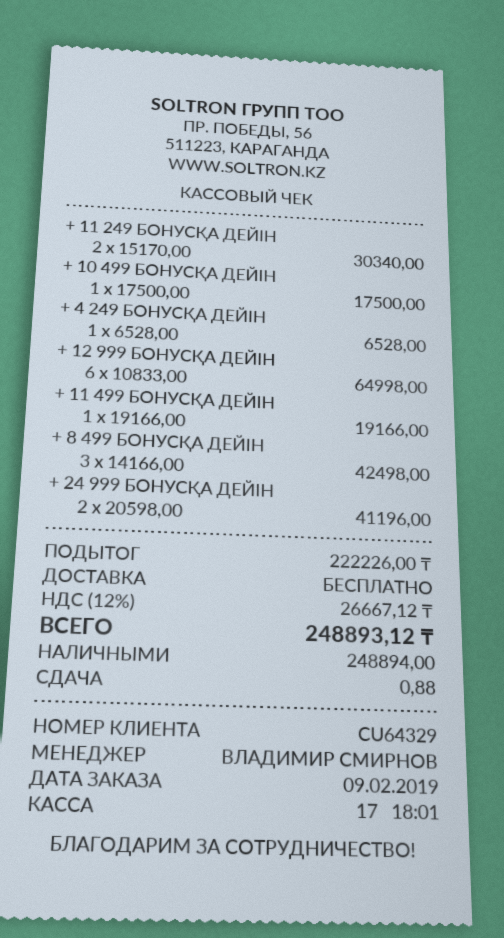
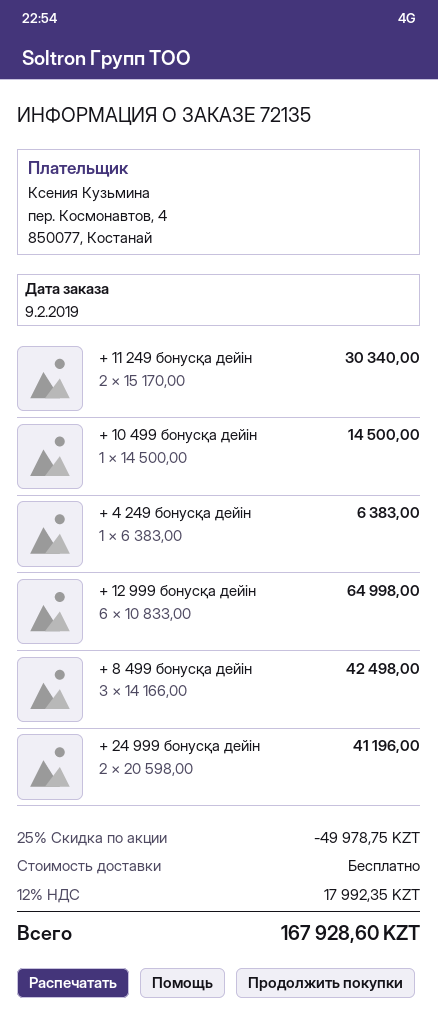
+ 10 499 БОНУСҚА ДЕЙІН: 1 x 17500.00 = 17500.00 -> 1 x 14500.00 = 14500.00
+ 4 249 БОНУСҚА ДЕЙІН: 1 x 6528.00 = 6528.00 -> 1 x 6383.00 = 6383.00
+ 11 499 БОНУСҚА ДЕЙІН: 1 x 19166.00 = 19166.00 -> none
discount: none -> 25% = 49978.75
tax: 12% = 26667.12 -> 12% = 17992.35
total: 248893.12 -> 167928.60

